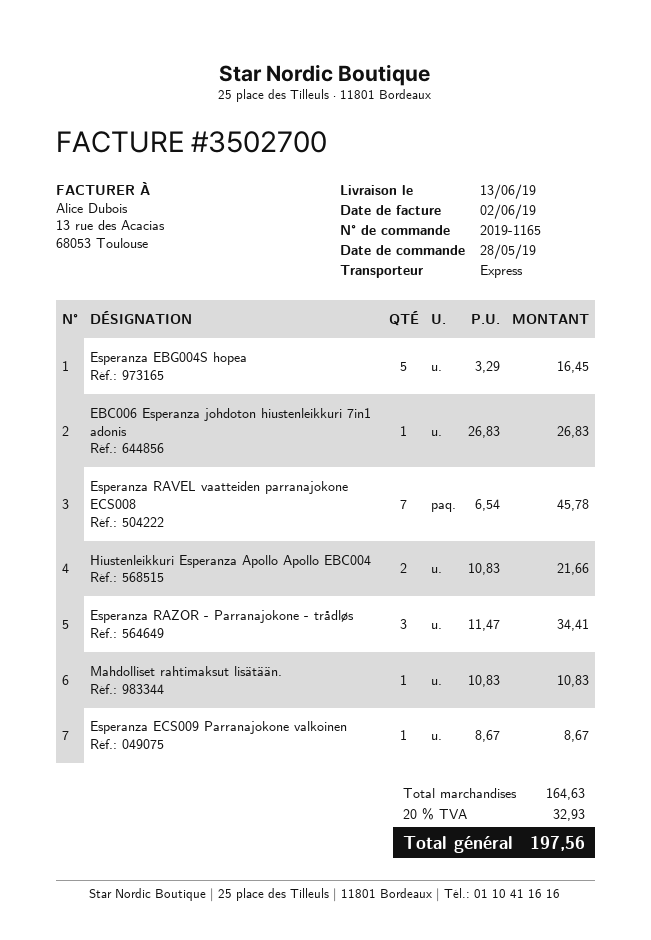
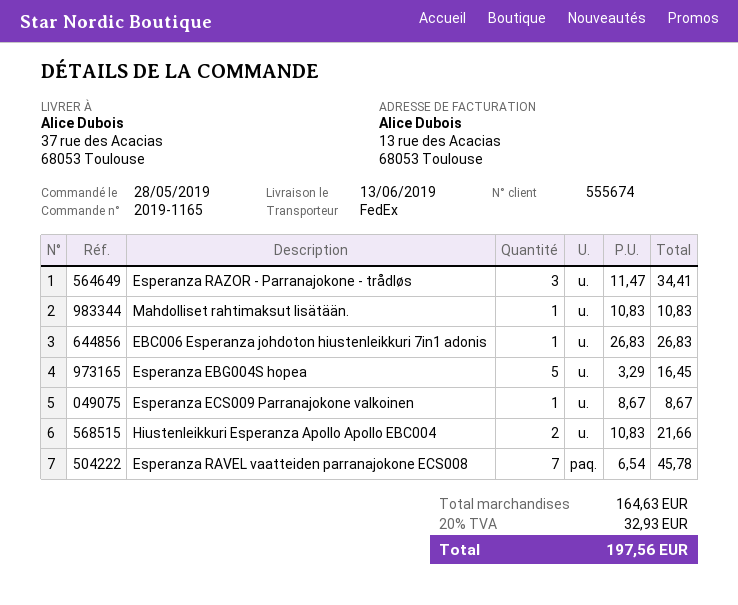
shipping method: express -> FedEx

